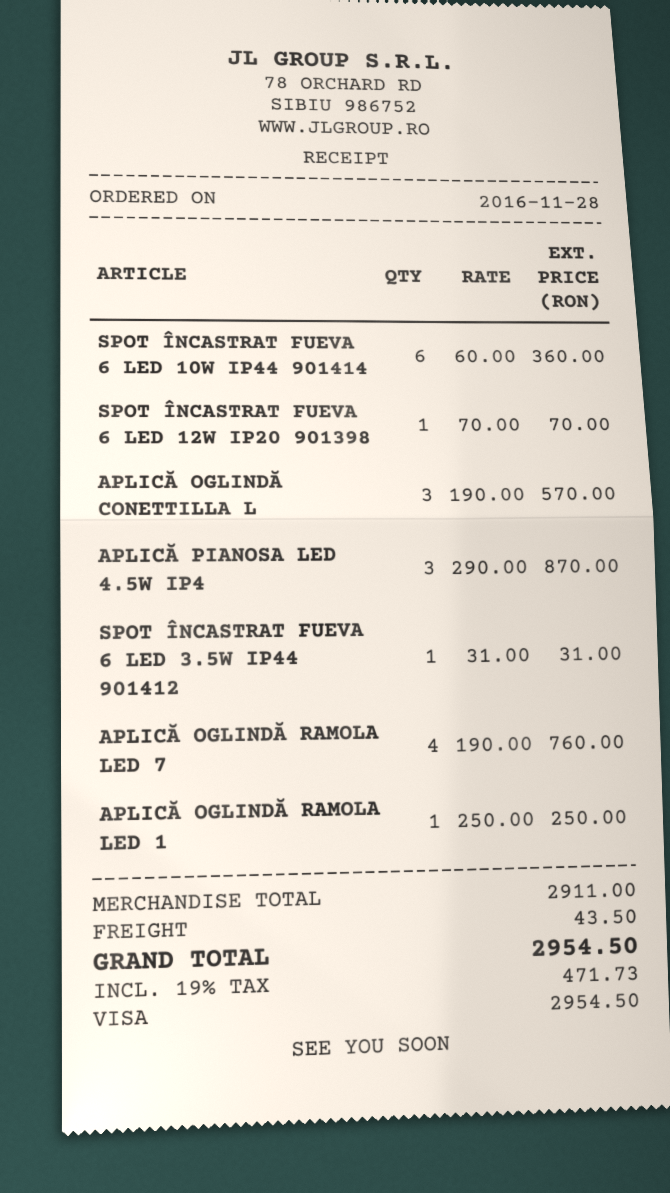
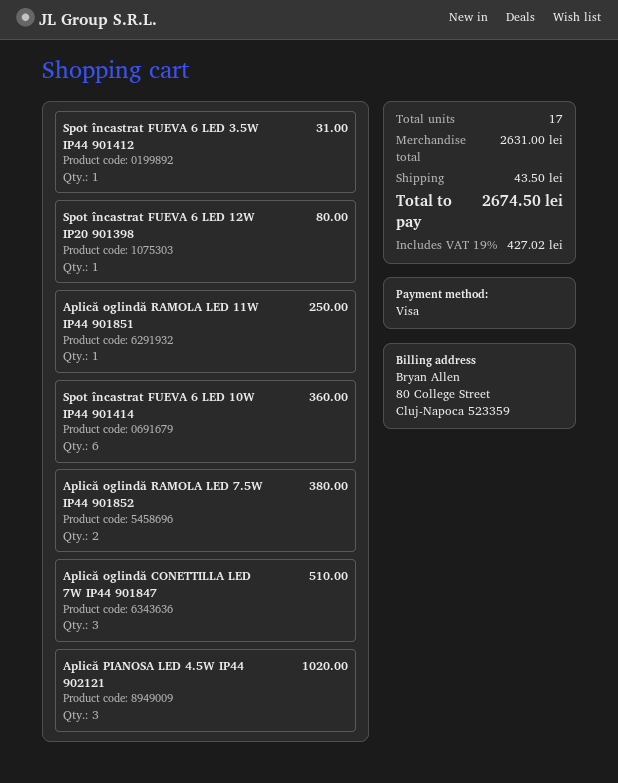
SPOT ÎNCASTRAT FUEVA 6 LED 12W IP20 901398: 1 for 70.00 -> 1 for 80.00
APLICĂ OGLINDĂ CONETTILLA L: 3 for 570.00 -> 3 for 510.00
APLICĂ PIANOSA LED 4.5W IP4: 3 for 870.00 -> 3 for 1020.00
APLICĂ OGLINDĂ RAMOLA LED 7: 4 for 760.00 -> 2 for 380.00
subtotal: 2911.00 -> 2631.00
tax: 19% = 471.73 -> 19% = 427.02
total: 2954.50 -> 2674.50

